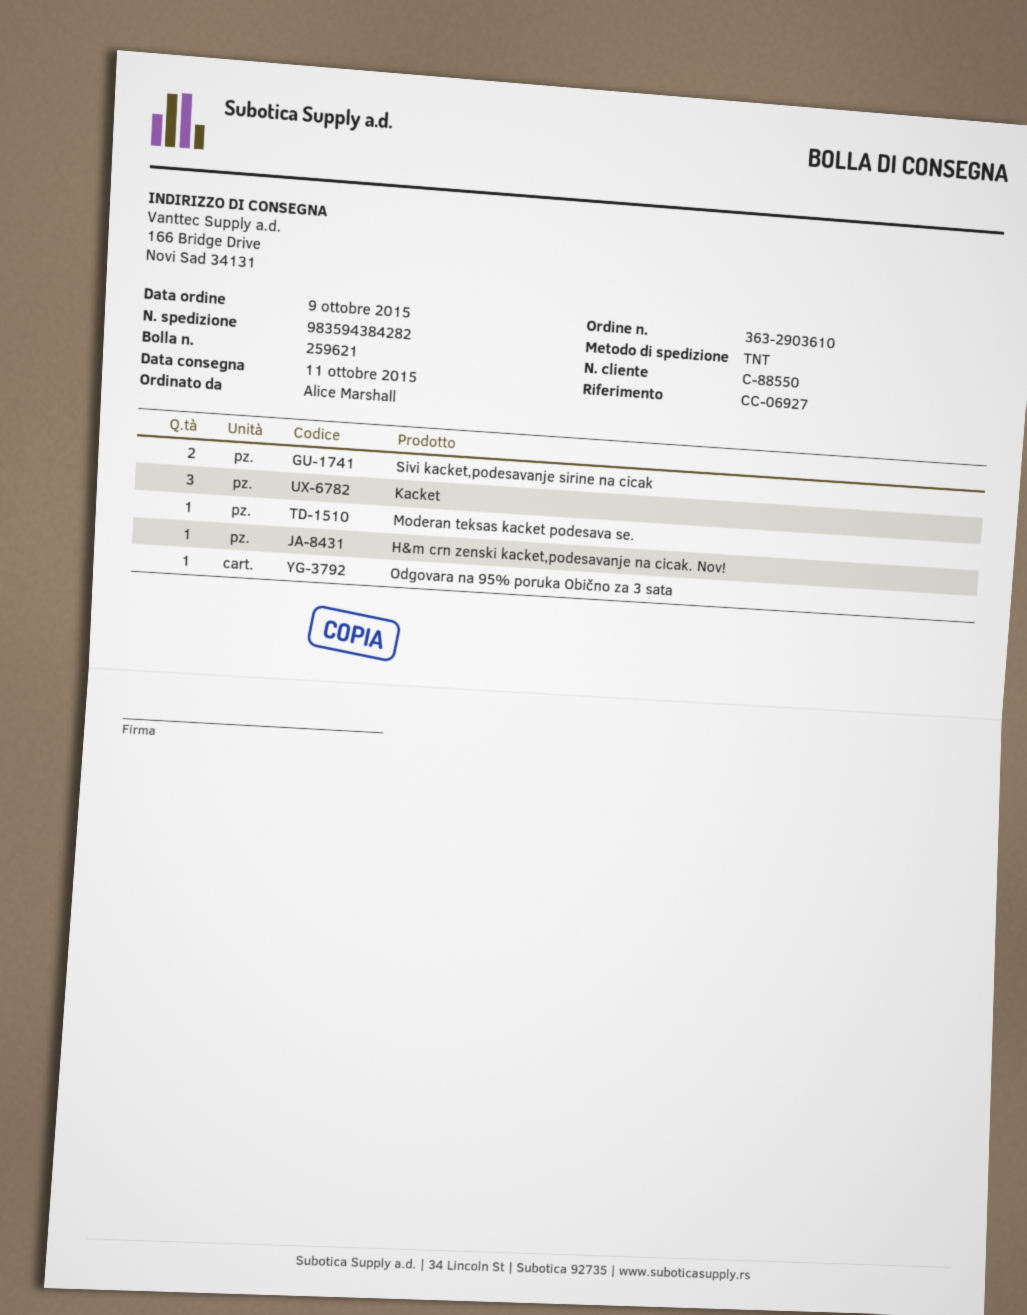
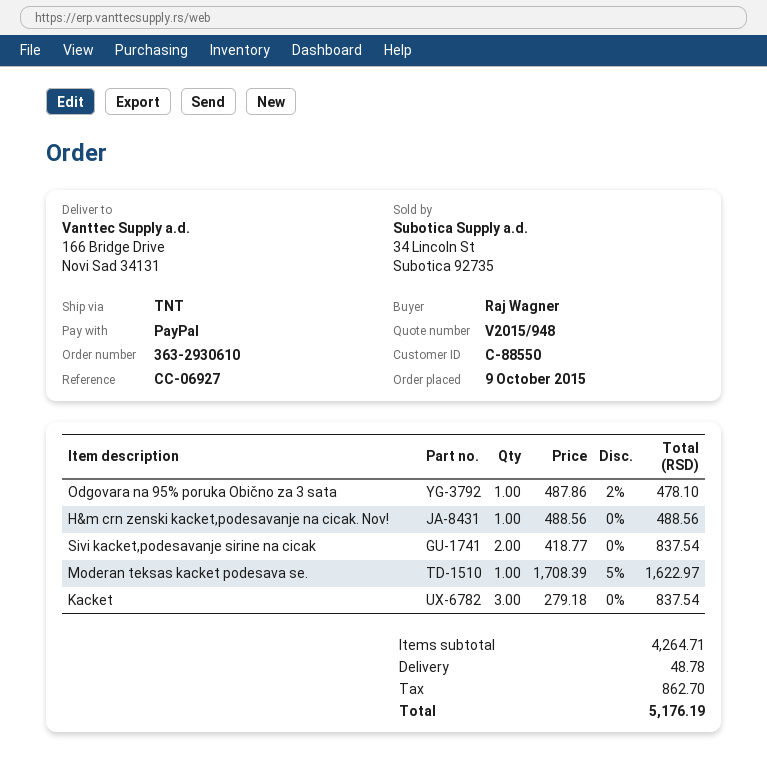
order number: 363-2903610 -> 363-2930610
ordered by: Alice Marshall -> Raj Wagner

